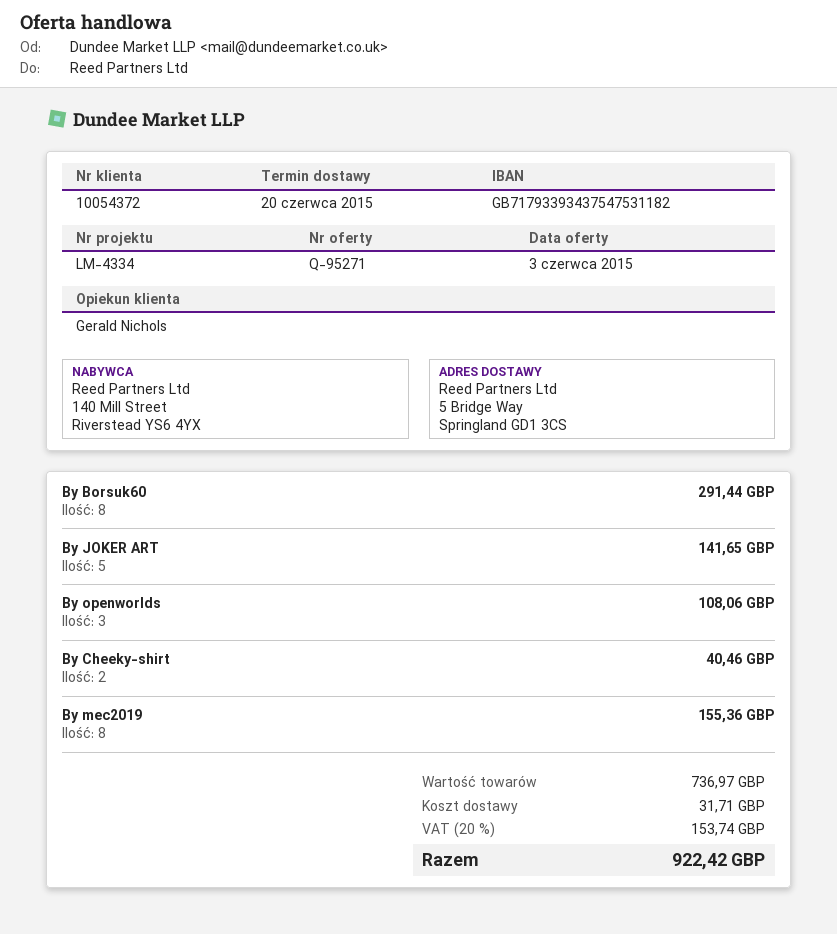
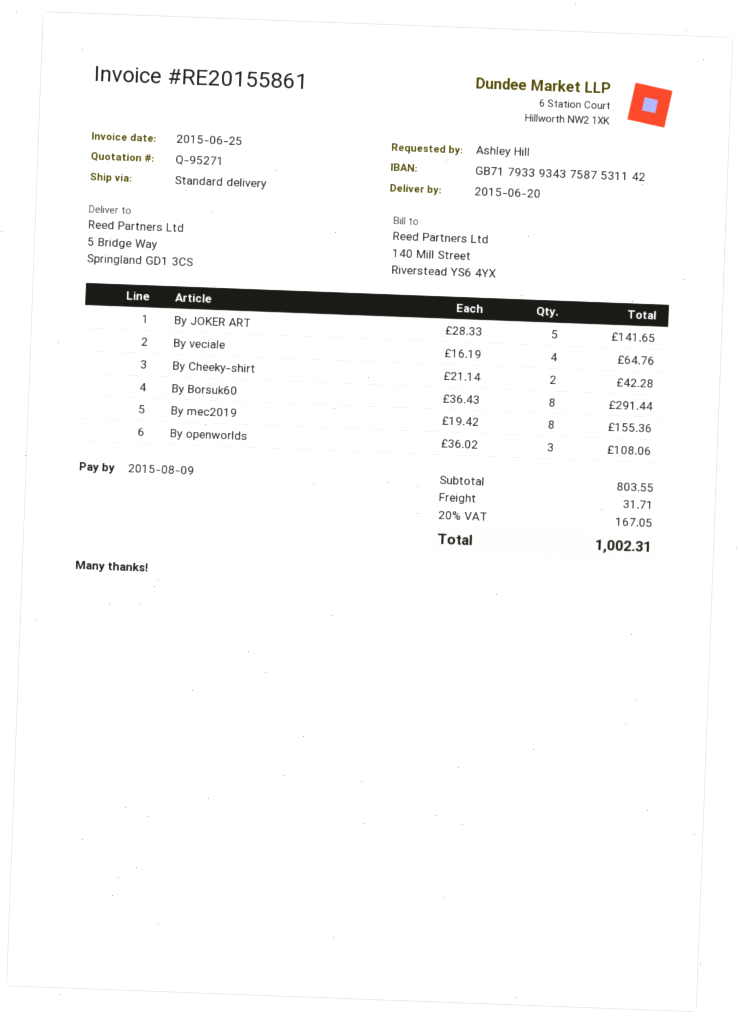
bank account: GB71793393437547531182 -> GB71793393437587531142
By Cheeky-shirt: 2 for 40.46 -> 2 for 42.28
By veciale: none -> 4 for 64.76
subtotal: 736.97 -> 803.55
tax: 20% = 153.74 -> 20% = 167.05
total: 922.42 -> 1002.31

